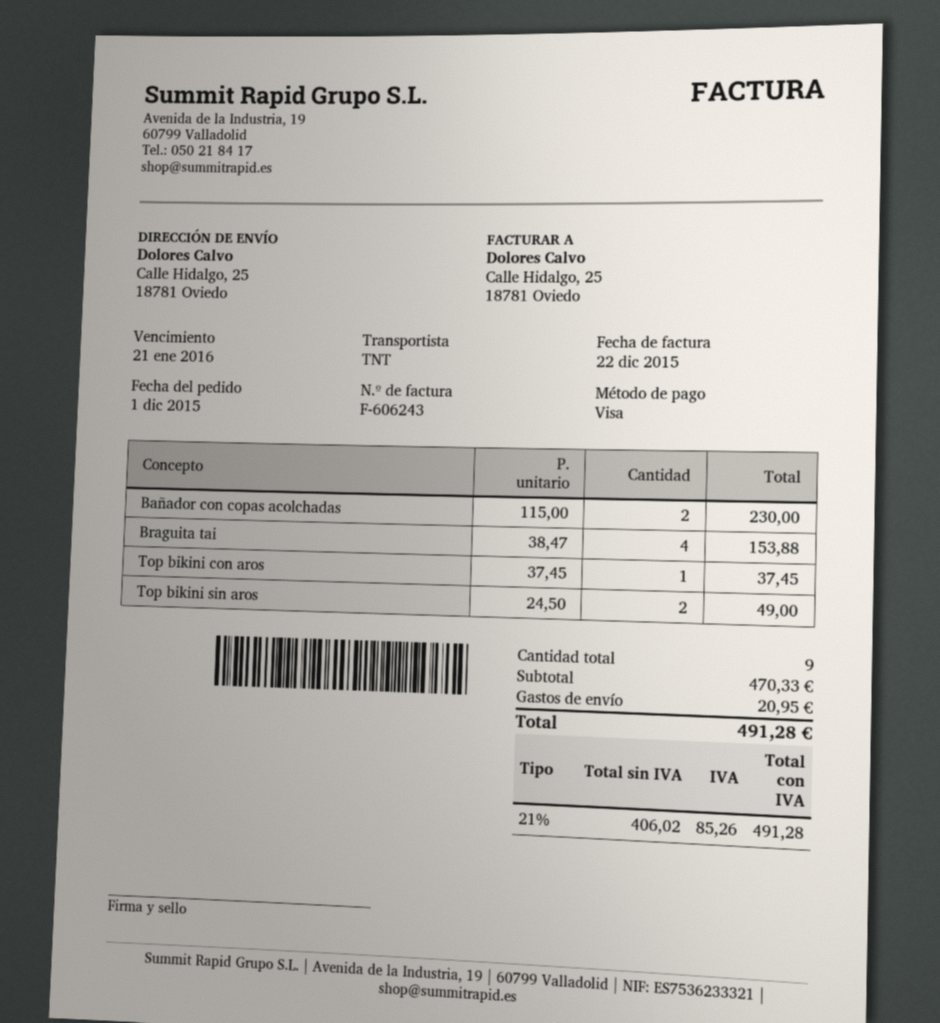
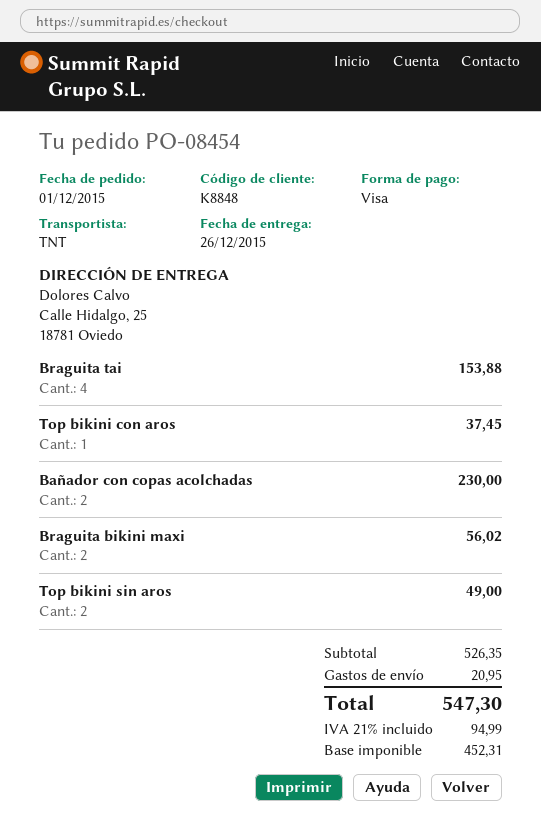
Braguita bikini maxi: none -> 2 for 56.02
subtotal: 470.33 -> 526.35
net: 406.02 -> 452.31
tax: 21% = 85.26 -> 21% = 94.99
total: 491.28 -> 547.30

